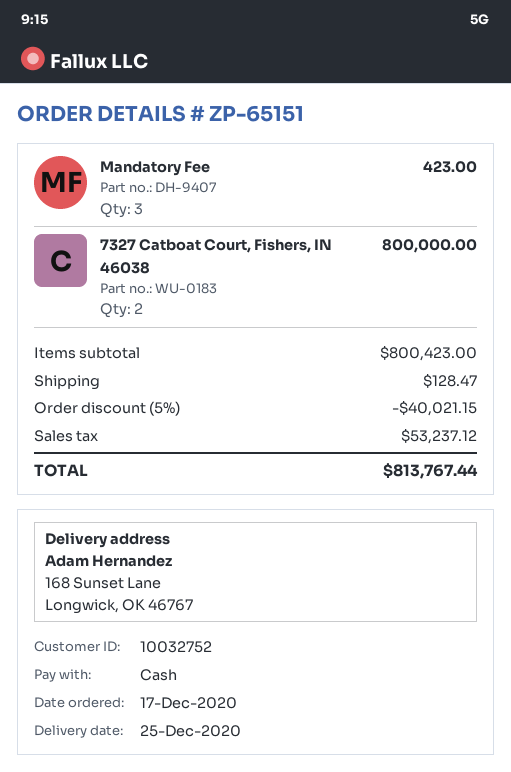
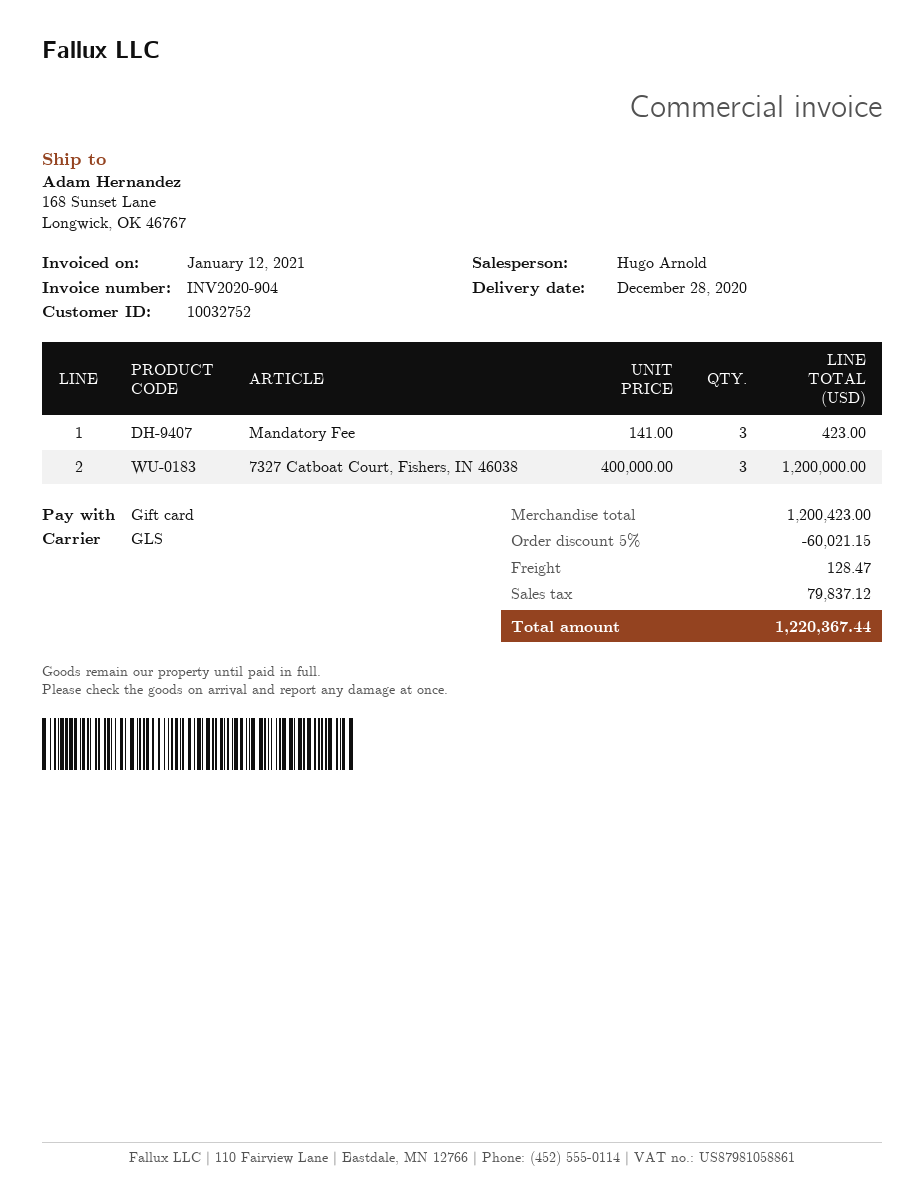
delivery date: 2020-12-25 -> 2020-12-28
payment method: cash -> gift card
7327 Catboat Court, Fishers, IN 46038: 2 for 800000.00 -> 3 for 1200000.00
subtotal: 800423.00 -> 1200423.00
discount: 5% = 40021.15 -> 5% = 60021.15
tax: 53237.12 -> 79837.12
total: 813767.44 -> 1220367.44

